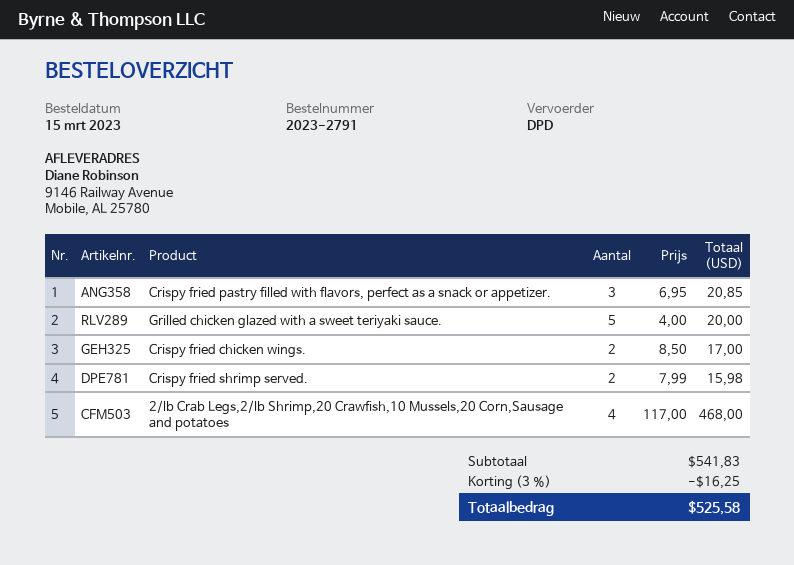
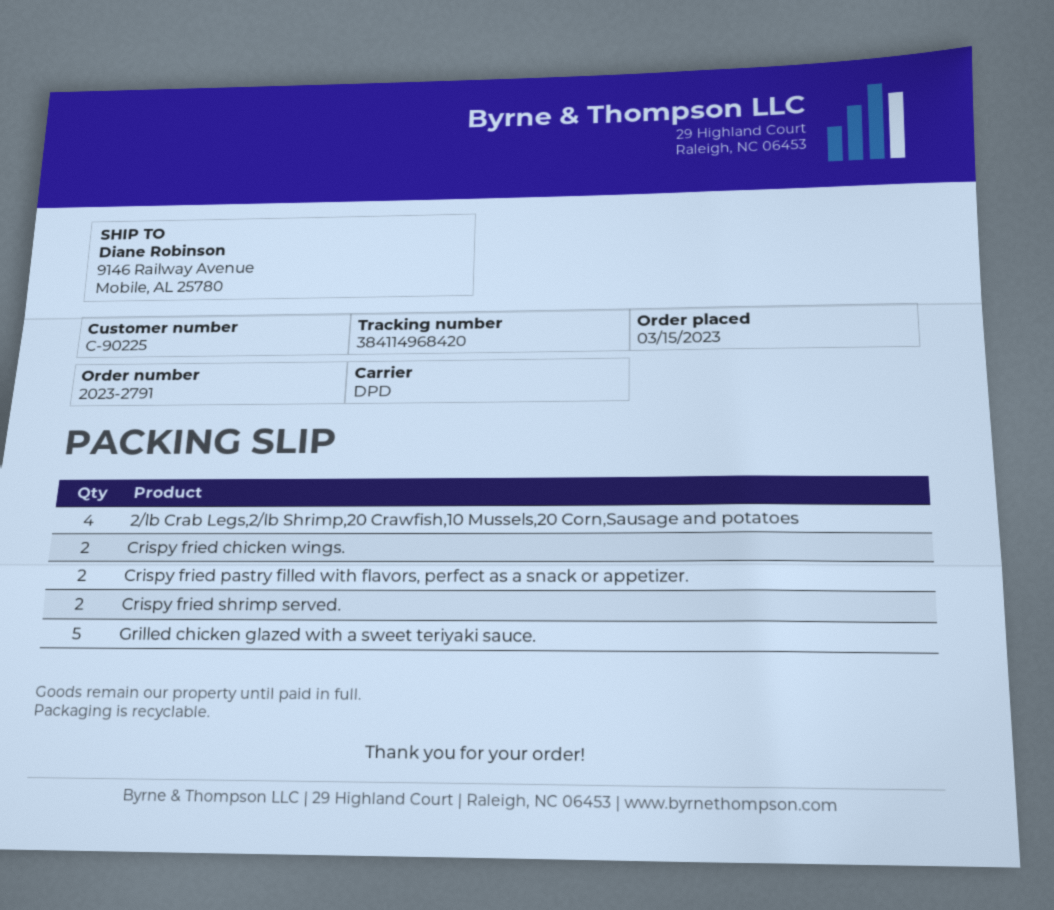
Crispy fried pastry filled with flavors, perfect as a snack or appetizer.: 3 -> 2

